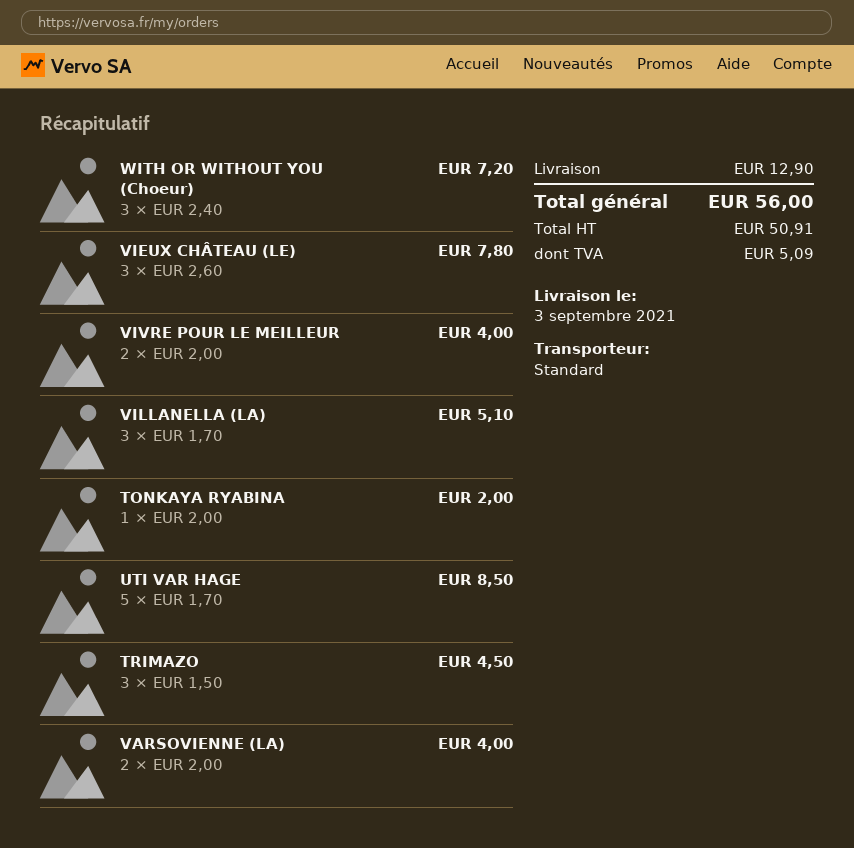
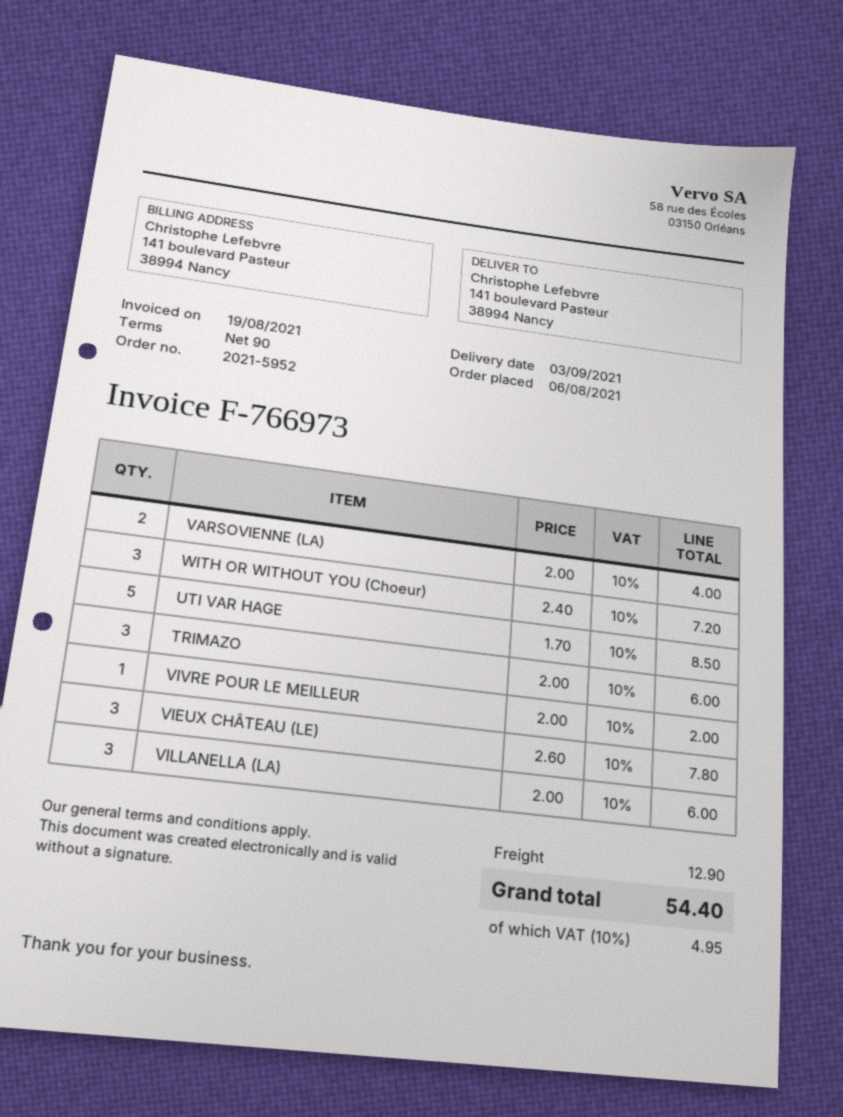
VIVRE POUR LE MEILLEUR: 2 x 2.00 = 4.00 -> 1 x 2.00 = 2.00
VILLANELLA (LA): 3 x 1.70 = 5.10 -> 3 x 2.00 = 6.00
TONKAYA RYABINA: 1 x 2.00 = 2.00 -> none
TRIMAZO: 3 x 1.50 = 4.50 -> 3 x 2.00 = 6.00
tax: 5.09 -> 4.95
total: 56.00 -> 54.40

